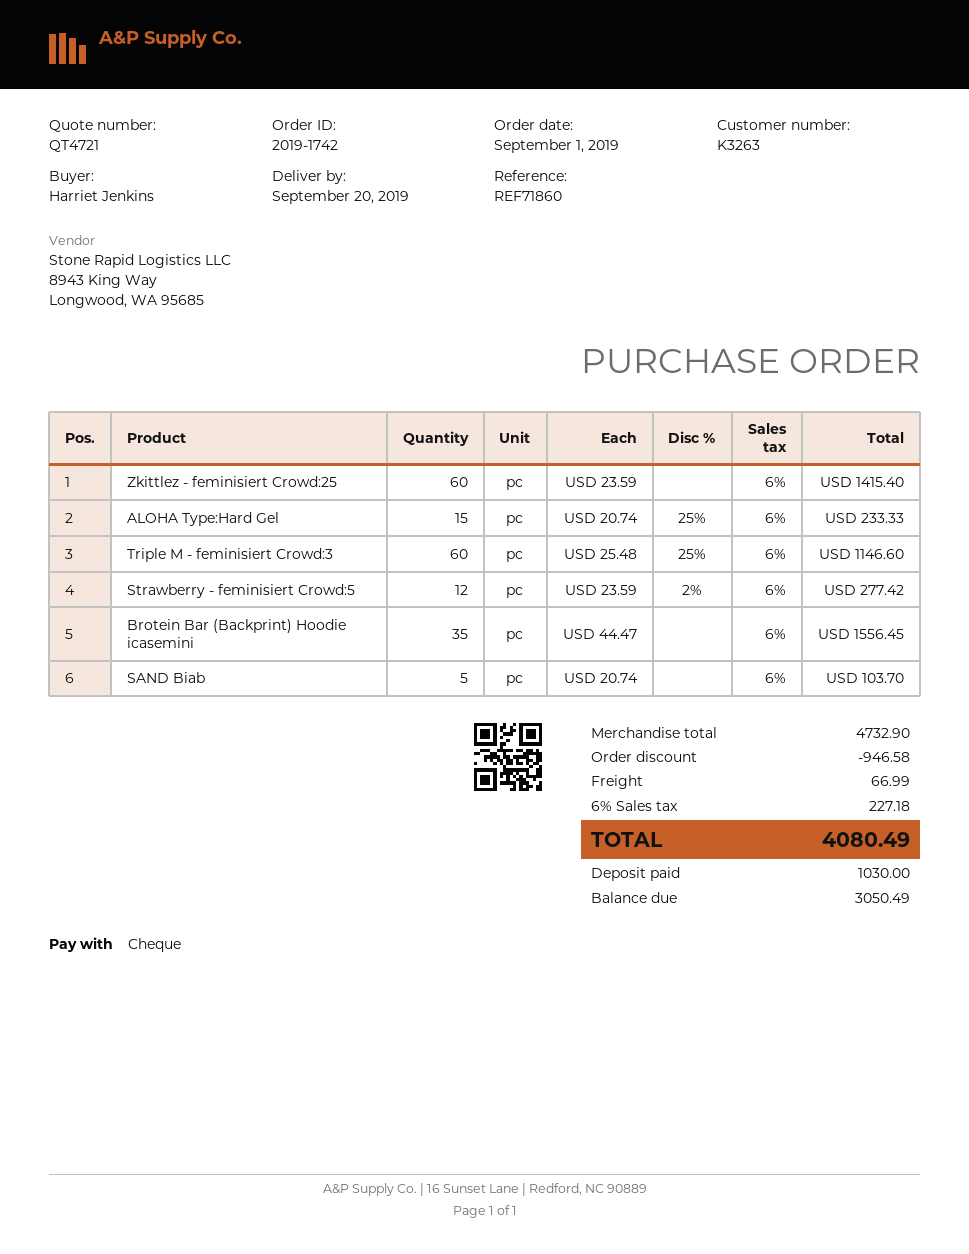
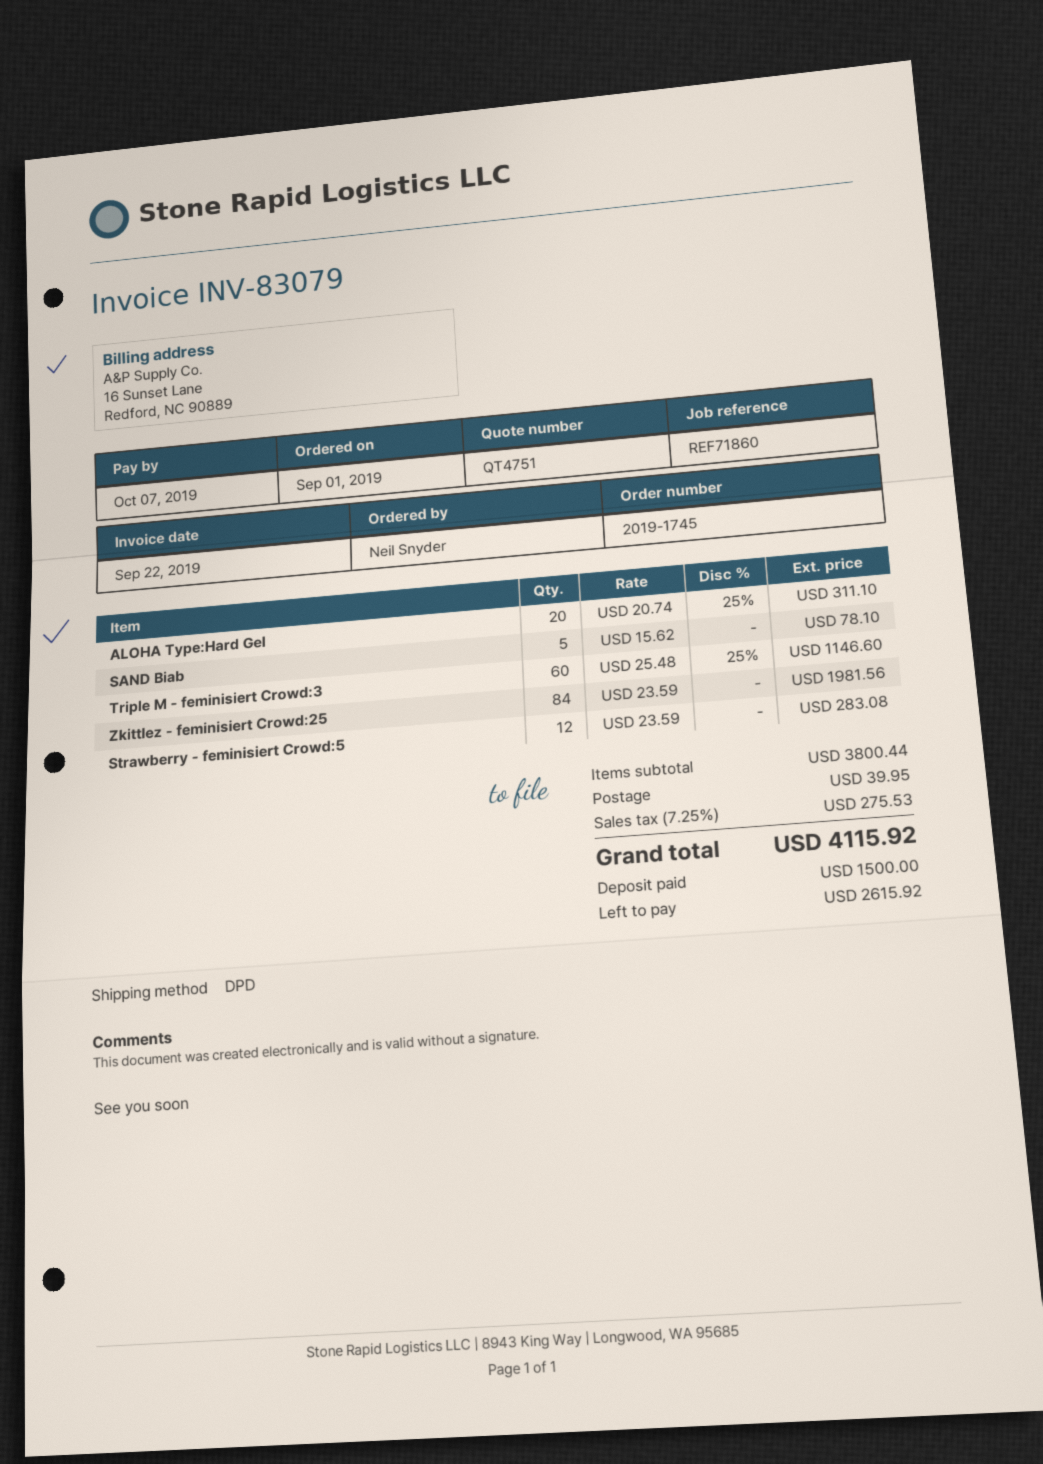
quote number: QT4721 -> QT4751
order number: 2019-1742 -> 2019-1745
ordered by: Harriet Jenkins -> Neil Snyder
Zkittlez - feminisiert Crowd:25: 60 x 23.59 = 1415.40 -> 84 x 23.59 = 1981.56
ALOHA Type:Hard Gel: 15 x 20.74 - 25% = 233.33 -> 20 x 20.74 - 25% = 311.10
Strawberry - feminisiert Crowd:5: 12 x 23.59 - 2% = 277.42 -> 12 x 23.59 = 283.08
Brotein Bar (Backprint) Hoodie icasemini: 35 x 44.47 = 1556.45 -> none
SAND Biab: 5 x 20.74 = 103.70 -> 5 x 15.62 = 78.10
subtotal: 4732.90 -> 3800.44
discount: 946.58 -> none
shipping: 66.99 -> 39.95
tax: 6% = 227.18 -> 7.25% = 275.53
total: 4080.49 -> 4115.92
deposit: 1030.00 -> 1500.00
balance: 3050.49 -> 2615.92

